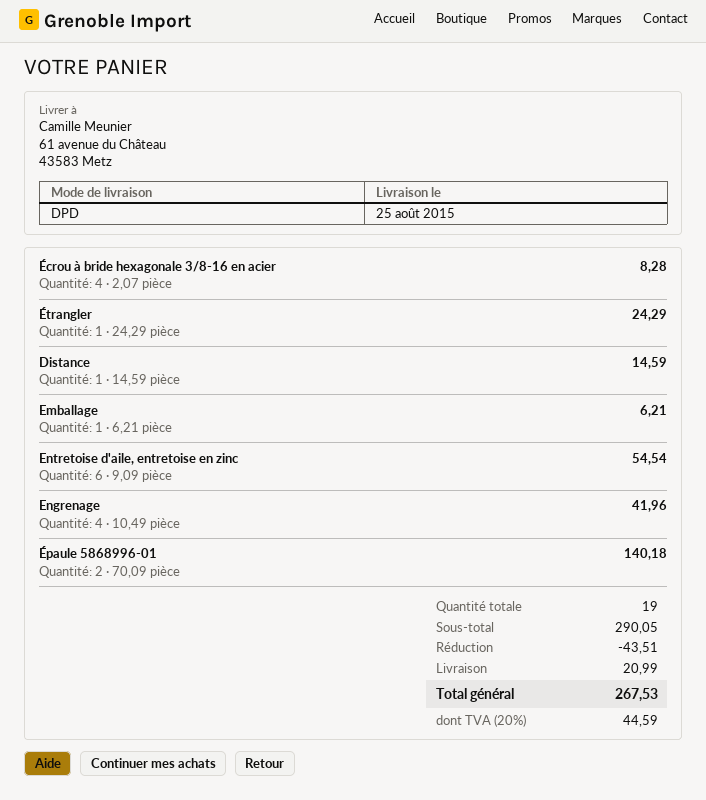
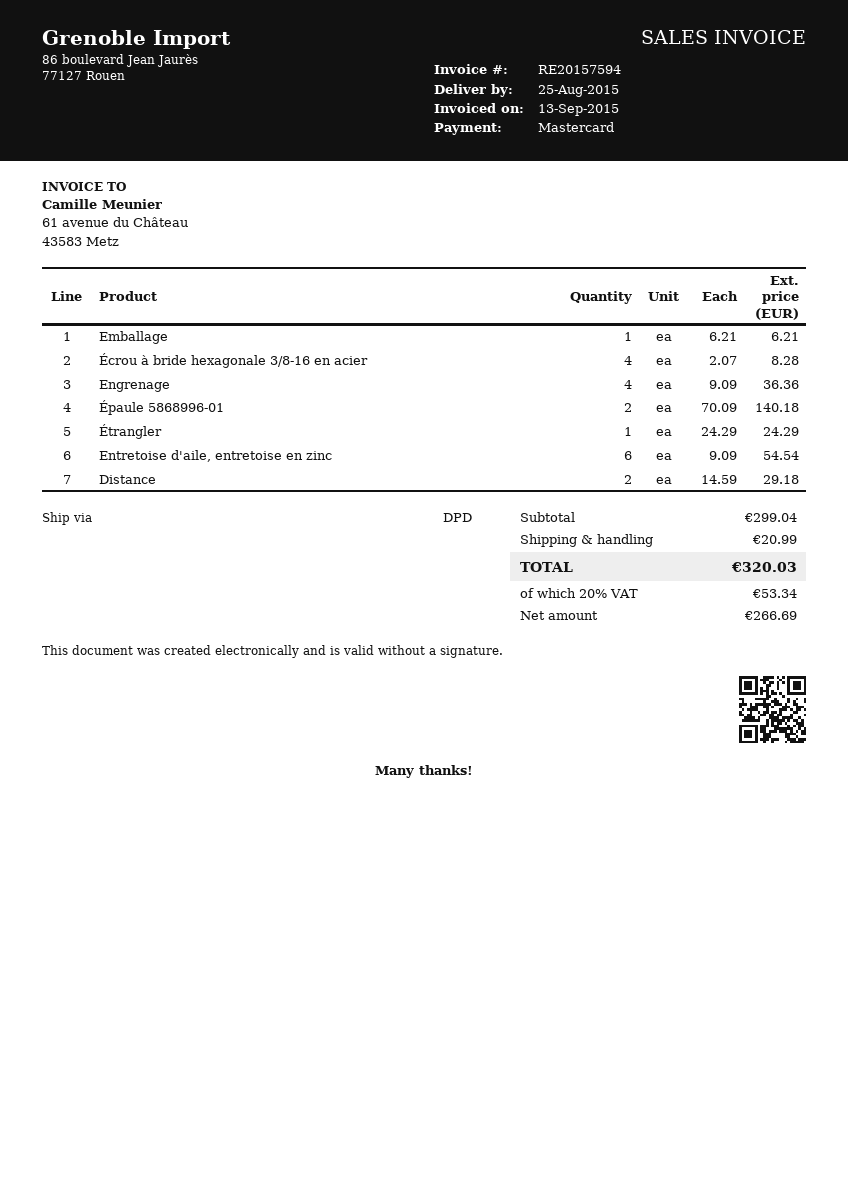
Distance: 1 x 14.59 = 14.59 -> 2 x 14.59 = 29.18
Engrenage: 4 x 10.49 = 41.96 -> 4 x 9.09 = 36.36
subtotal: 290.05 -> 299.04
discount: 43.51 -> none
tax: 20% = 44.59 -> 20% = 53.34
total: 267.53 -> 320.03

